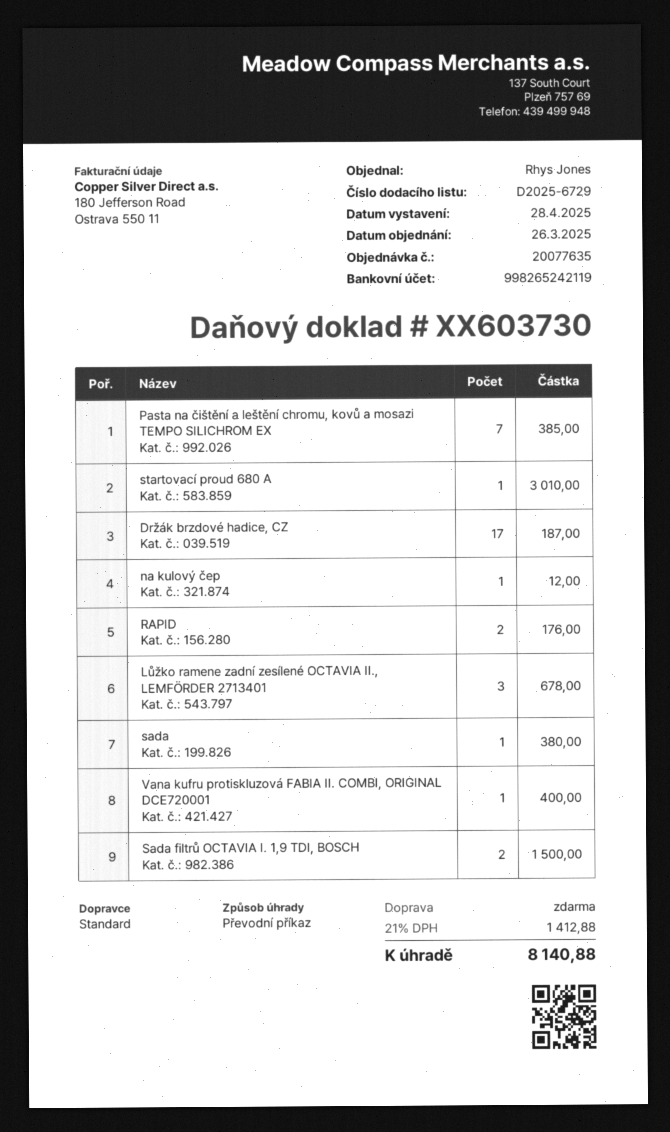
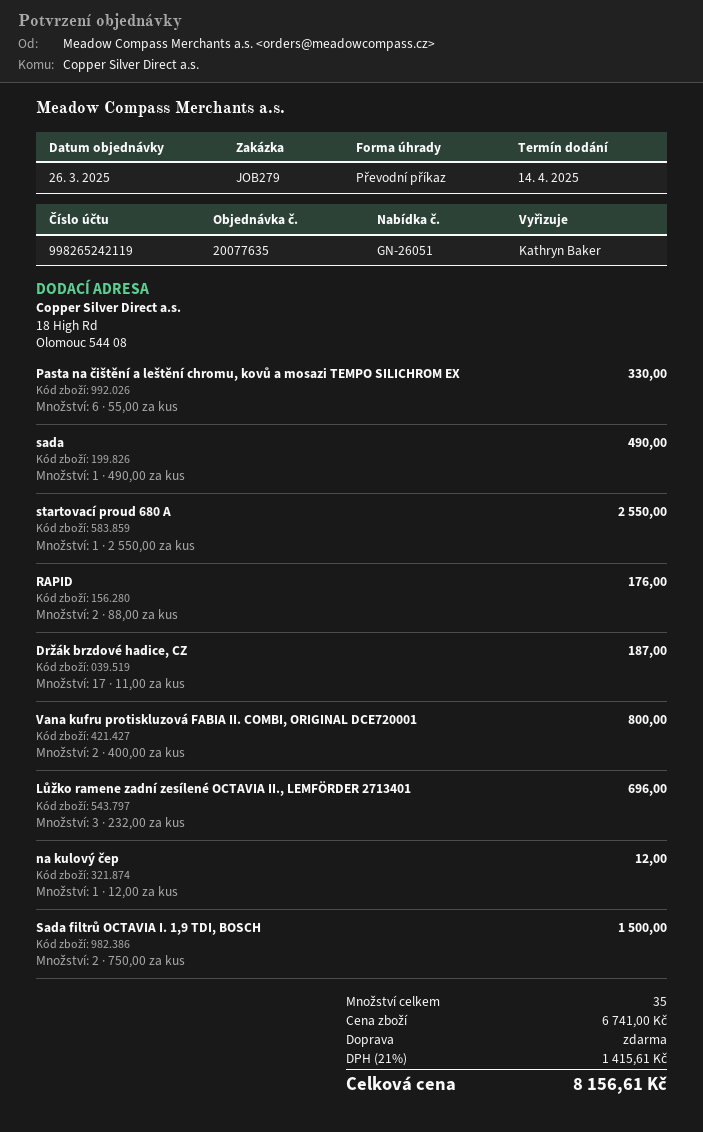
Pasta na čištění a leštění chromu, kovů a mosazi TEMPO SILICHROM EX: 7 for 385.00 -> 6 for 330.00
startovací proud 680 A: 1 for 3010.00 -> 1 for 2550.00
Lůžko ramene zadní zesílené OCTAVIA II., LEMFÖRDER 2713401: 3 for 678.00 -> 3 for 696.00
sada: 1 for 380.00 -> 1 for 490.00
Vana kufru protiskluzová FABIA II. COMBI, ORIGINAL DCE720001: 1 for 400.00 -> 2 for 800.00
tax: 21% = 1412.88 -> 21% = 1415.61
total: 8140.88 -> 8156.61

